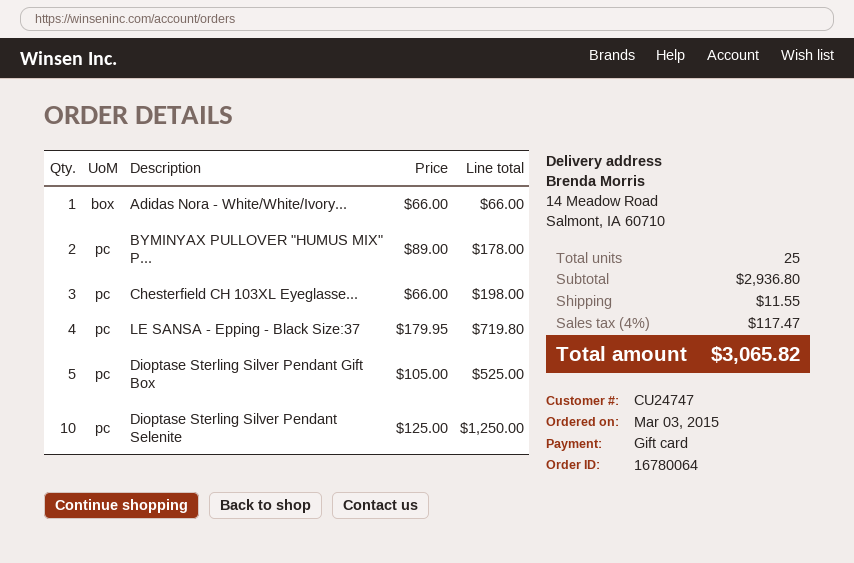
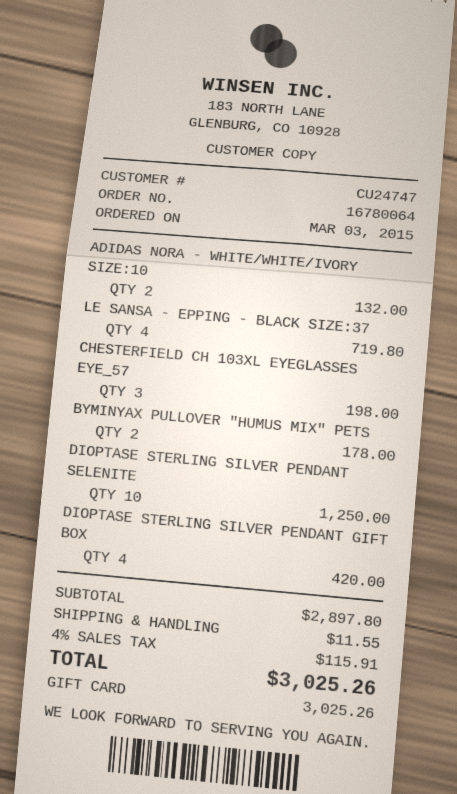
Adidas Nora - White/White/Ivory...: 1 for 66.00 -> 2 for 132.00
Dioptase Sterling Silver Pendant Gift Box: 5 for 525.00 -> 4 for 420.00
subtotal: 2936.80 -> 2897.80
tax: 4% = 117.47 -> 4% = 115.91
total: 3065.82 -> 3025.26

